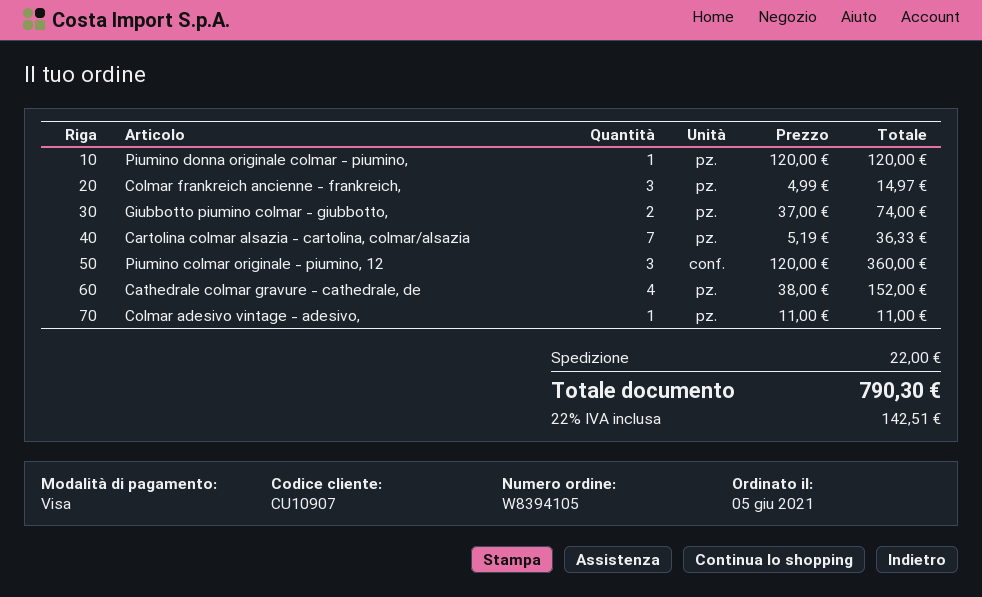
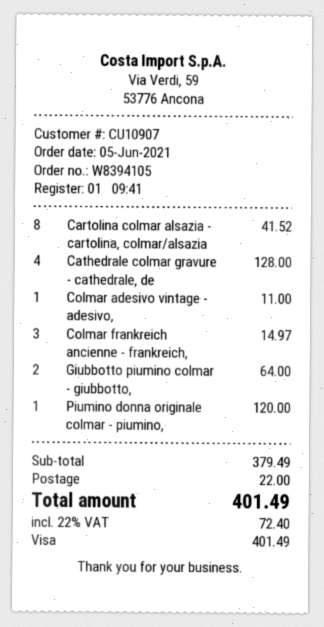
Giubbotto piumino colmar - giubbotto,: 2 for 74.00 -> 2 for 64.00
Cartolina colmar alsazia - cartolina, colmar/alsazia: 7 for 36.33 -> 8 for 41.52
Piumino colmar originale - piumino, 12: 3 for 360.00 -> none
Cathedrale colmar gravure - cathedrale, de: 4 for 152.00 -> 4 for 128.00
tax: 22% = 142.51 -> 22% = 72.40
total: 790.30 -> 401.49

